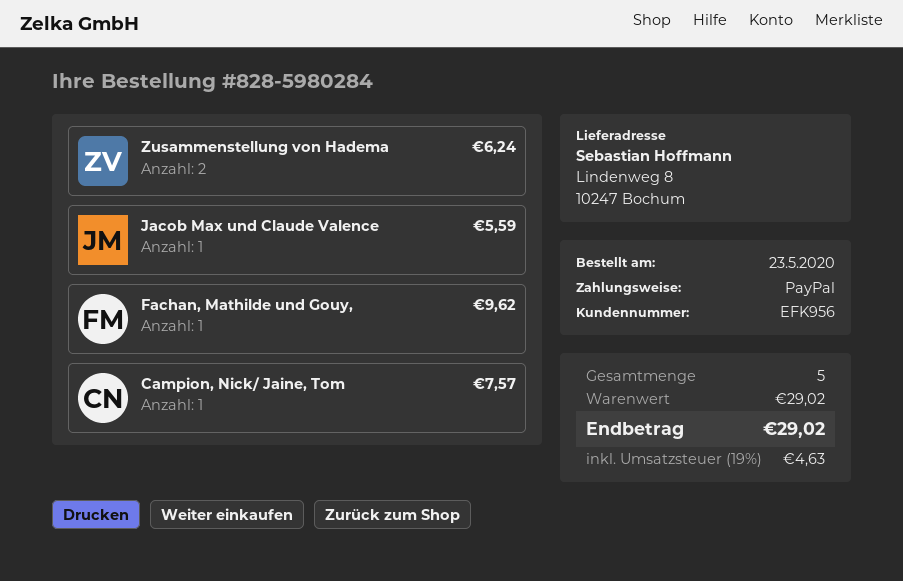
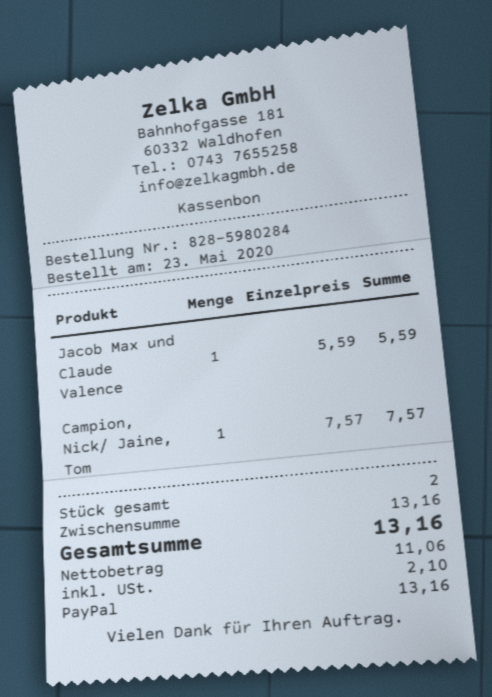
Zusammenstellung von Hadema: 2 for 6.24 -> none
Fachan, Mathilde und Gouy,: 1 for 9.62 -> none
total quantity: 5 -> 2
subtotal: 29.02 -> 13.16
tax: 4.63 -> 2.10
total: 29.02 -> 13.16

